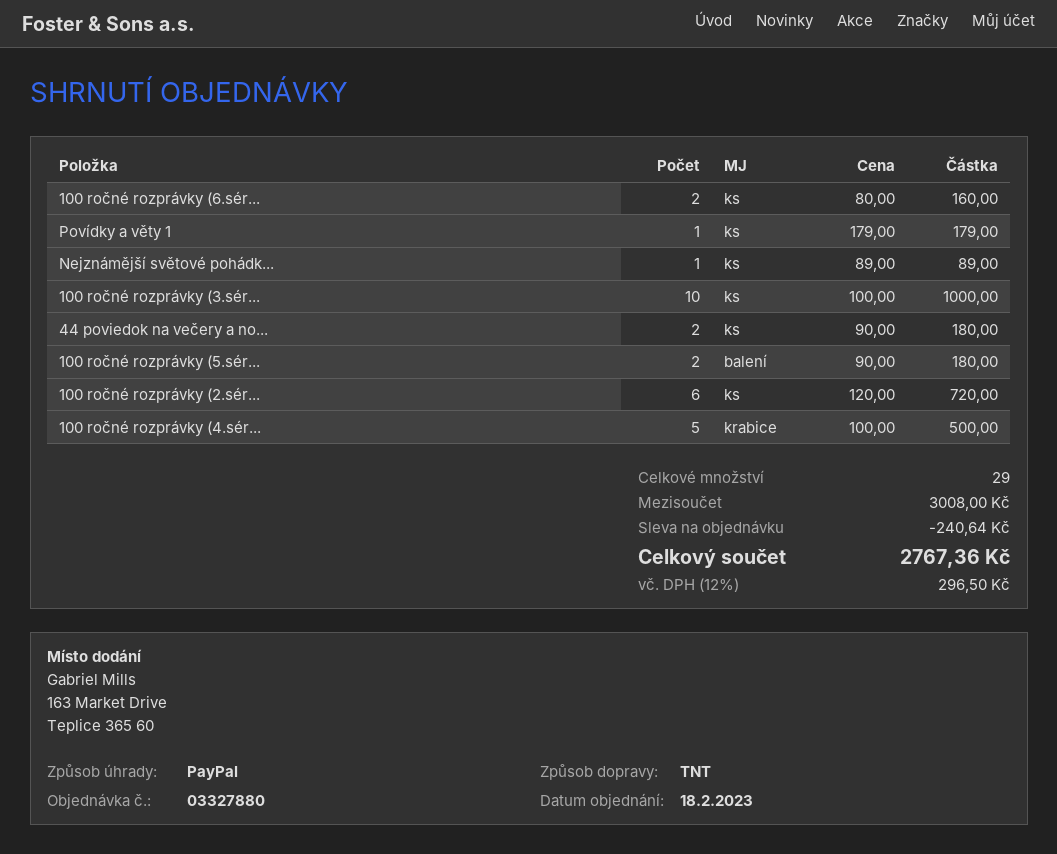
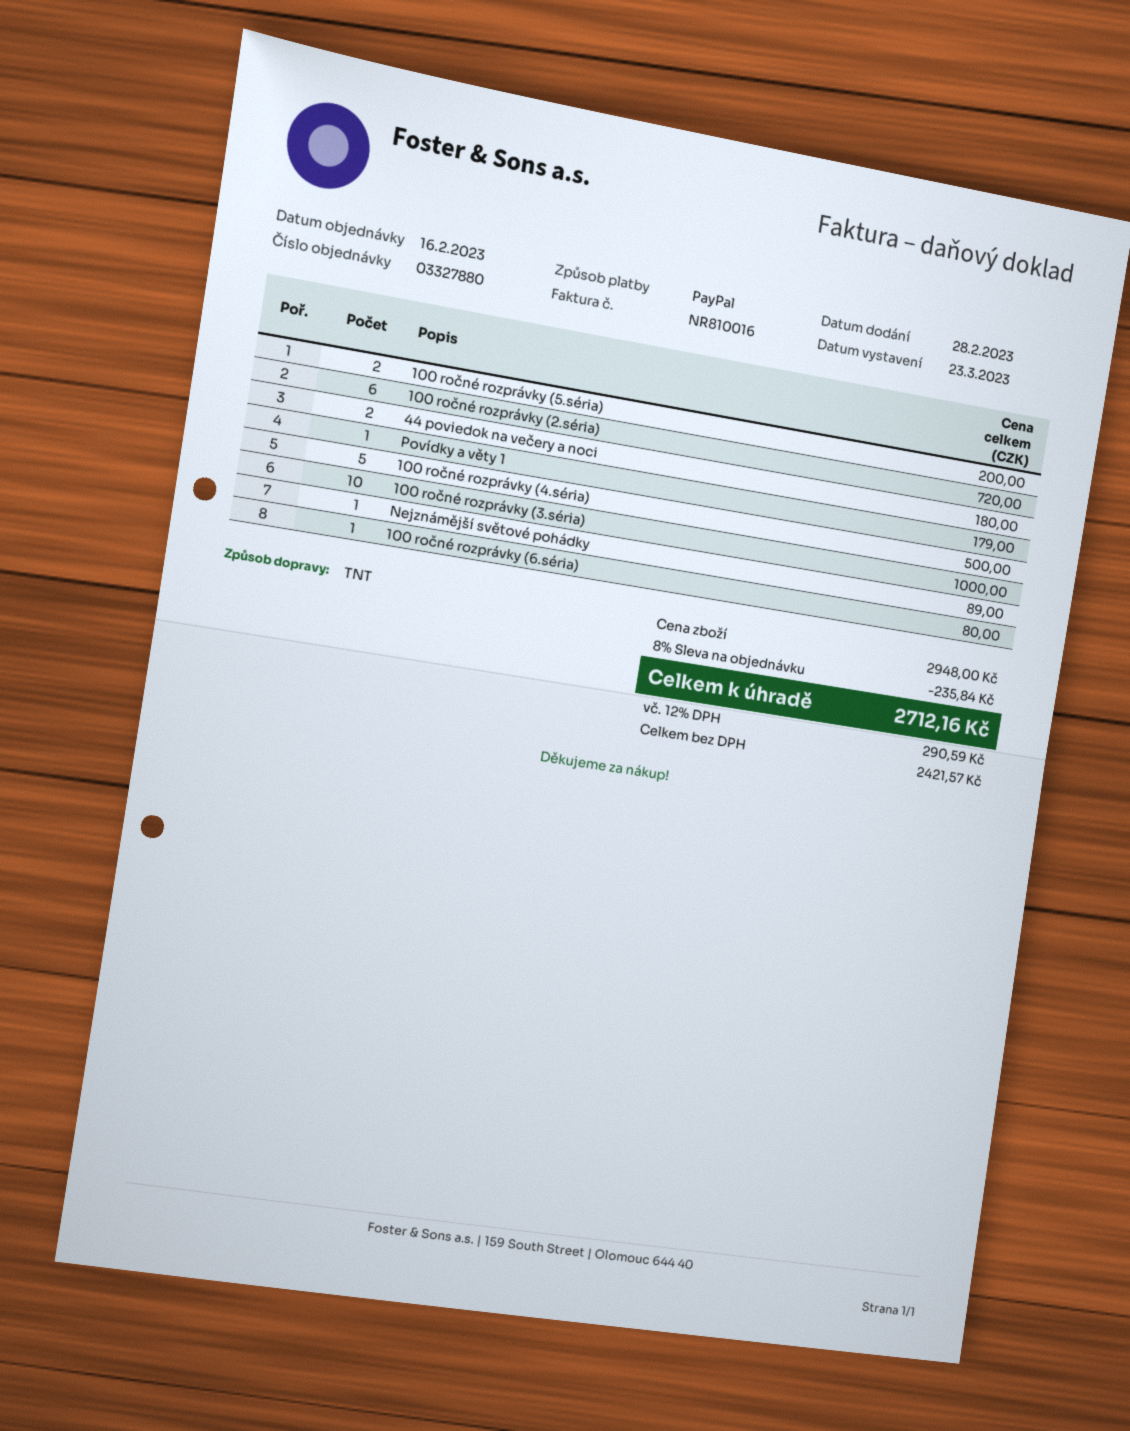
order date: 2023-02-18 -> 2023-02-16
100 ročné rozprávky (6.sér...: 2 for 160.00 -> 1 for 80.00
100 ročné rozprávky (5.sér...: 2 for 180.00 -> 2 for 200.00
subtotal: 3008.00 -> 2948.00
discount: 240.64 -> 235.84
tax: 12% = 296.50 -> 12% = 290.59
total: 2767.36 -> 2712.16

